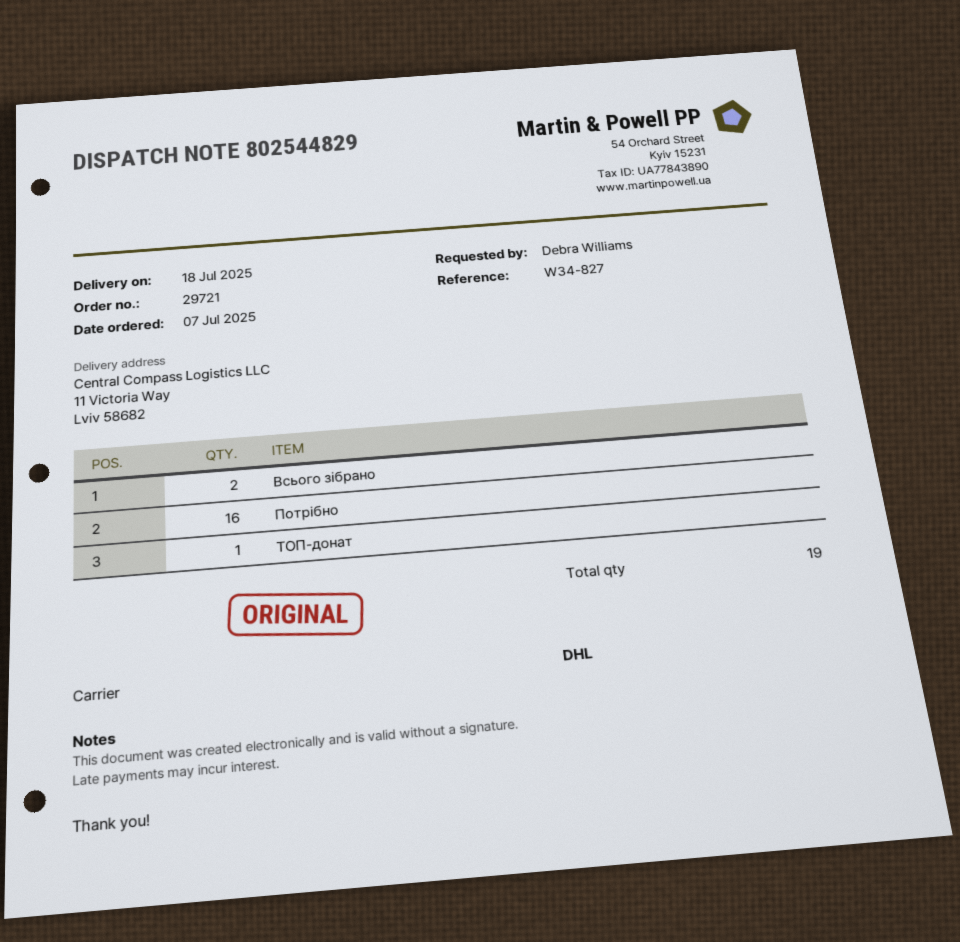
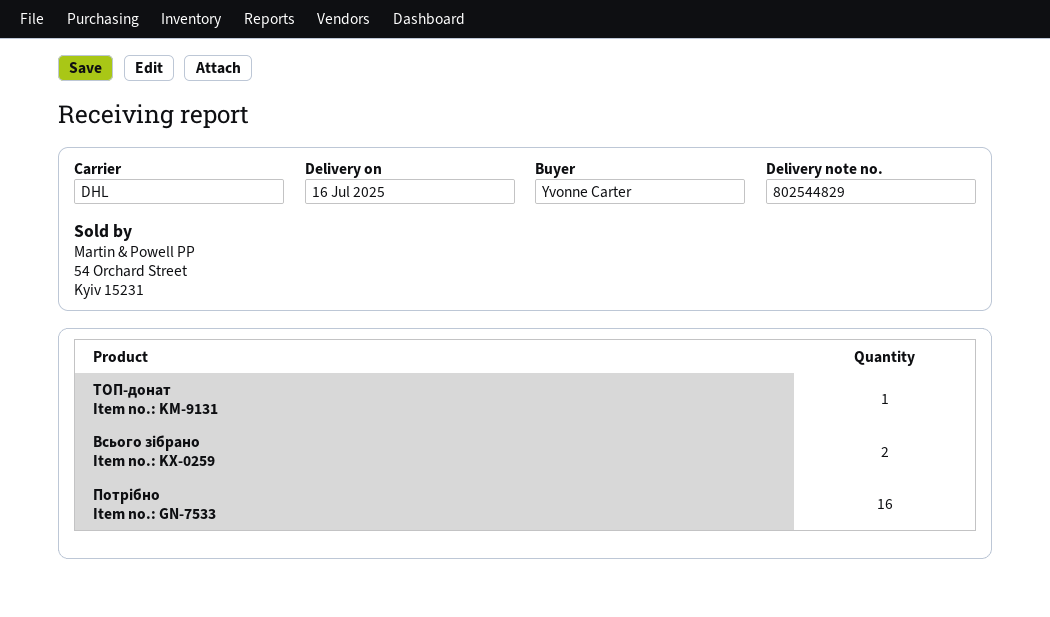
delivery date: 2025-07-18 -> 2025-07-16
ordered by: Debra Williams -> Yvonne Carter

